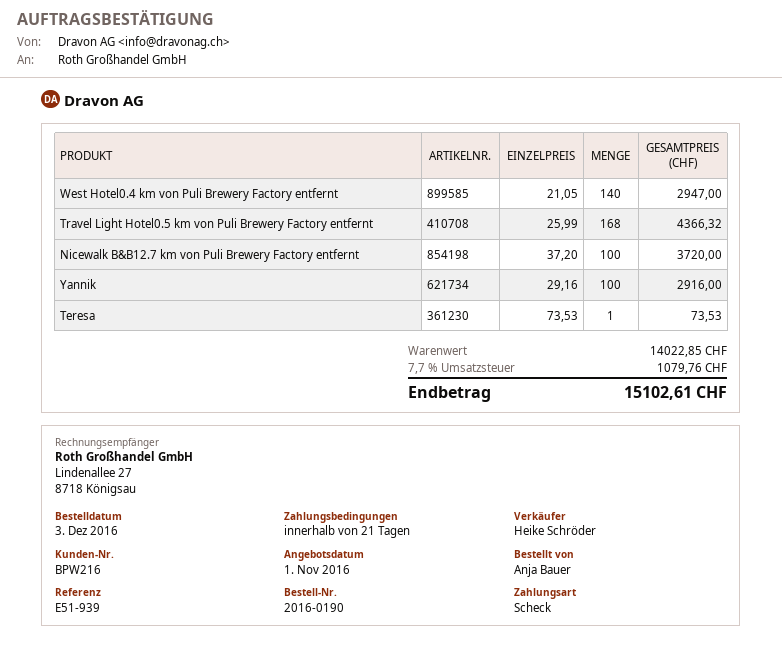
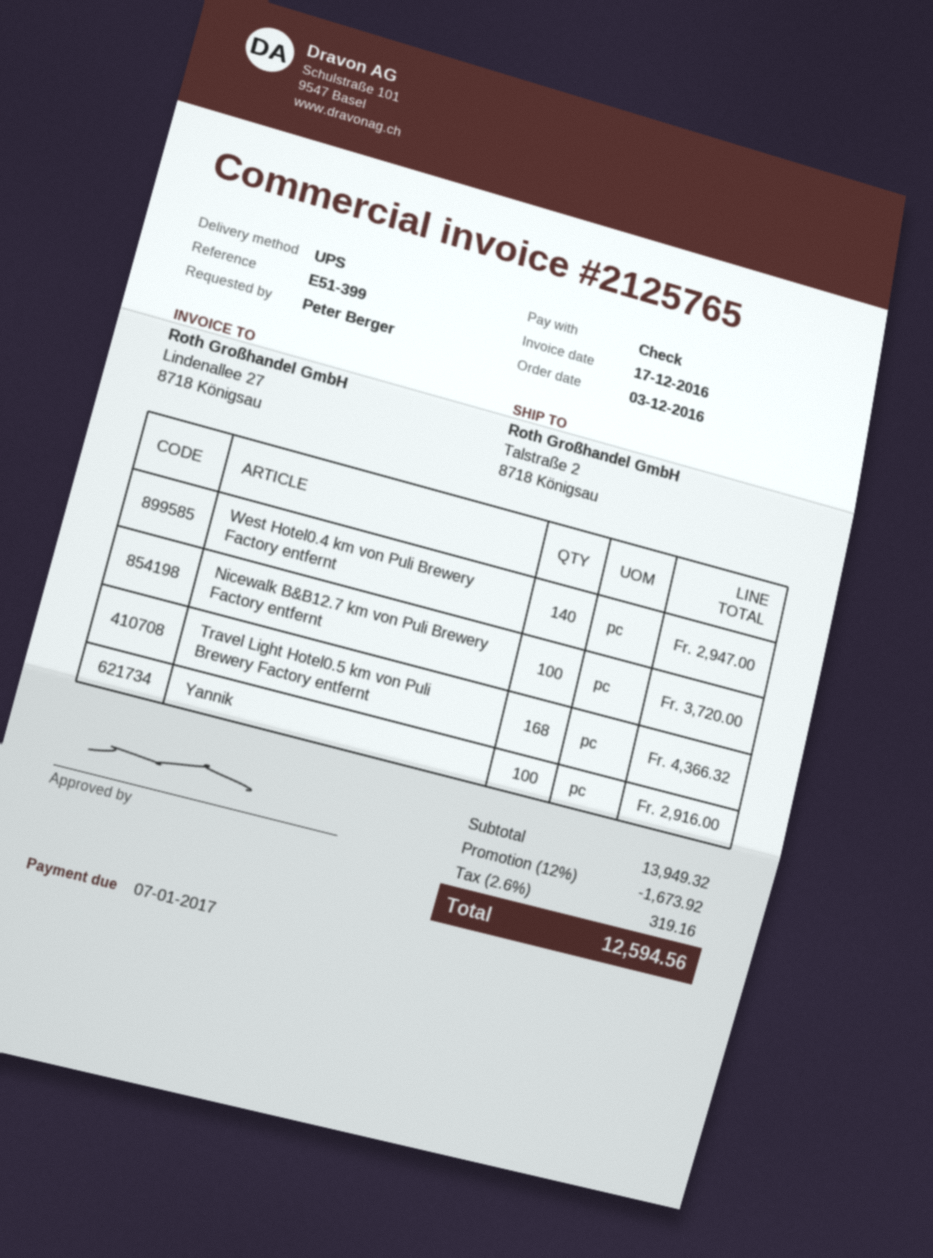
reference: E51-939 -> E51-399
ordered by: Anja Bauer -> Peter Berger
Teresa: 1 for 73.53 -> none
subtotal: 14022.85 -> 13949.32
discount: none -> 12% = 1673.92
tax: 7.7% = 1079.76 -> 2.6% = 319.16
total: 15102.61 -> 12594.56

